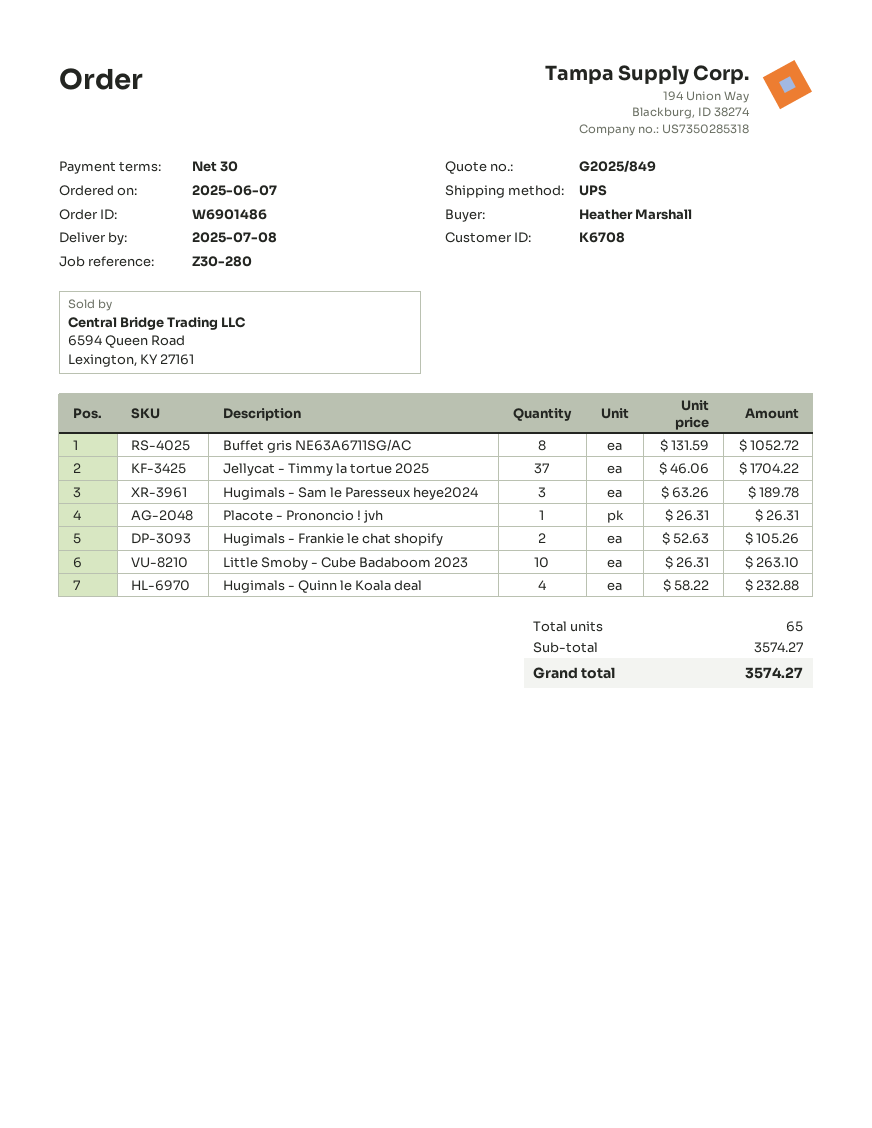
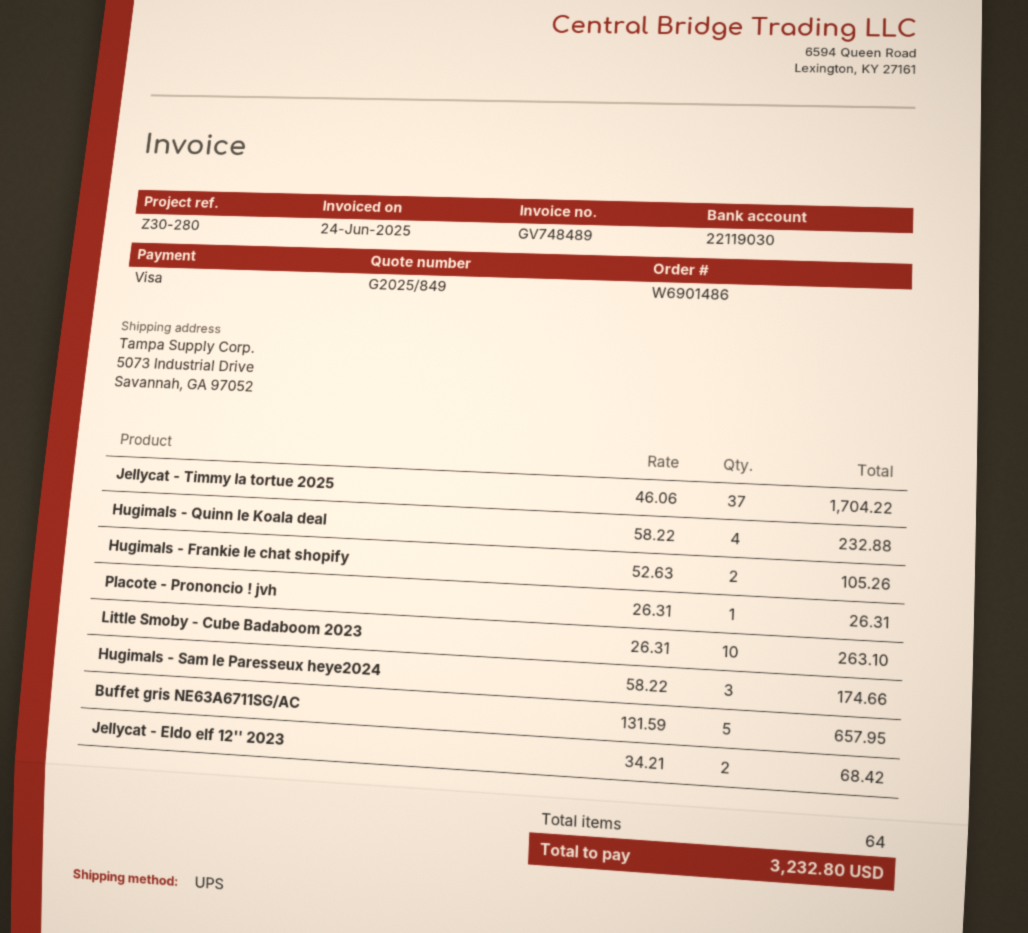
Buffet gris NE63A6711SG/AC: 8 x 131.59 = 1052.72 -> 5 x 131.59 = 657.95
Hugimals - Sam le Paresseux heye2024: 3 x 63.26 = 189.78 -> 3 x 58.22 = 174.66
Jellycat - Eldo elf 12'' 2023: none -> 2 x 34.21 = 68.42
total quantity: 65 -> 64
total: 3574.27 -> 3232.80

